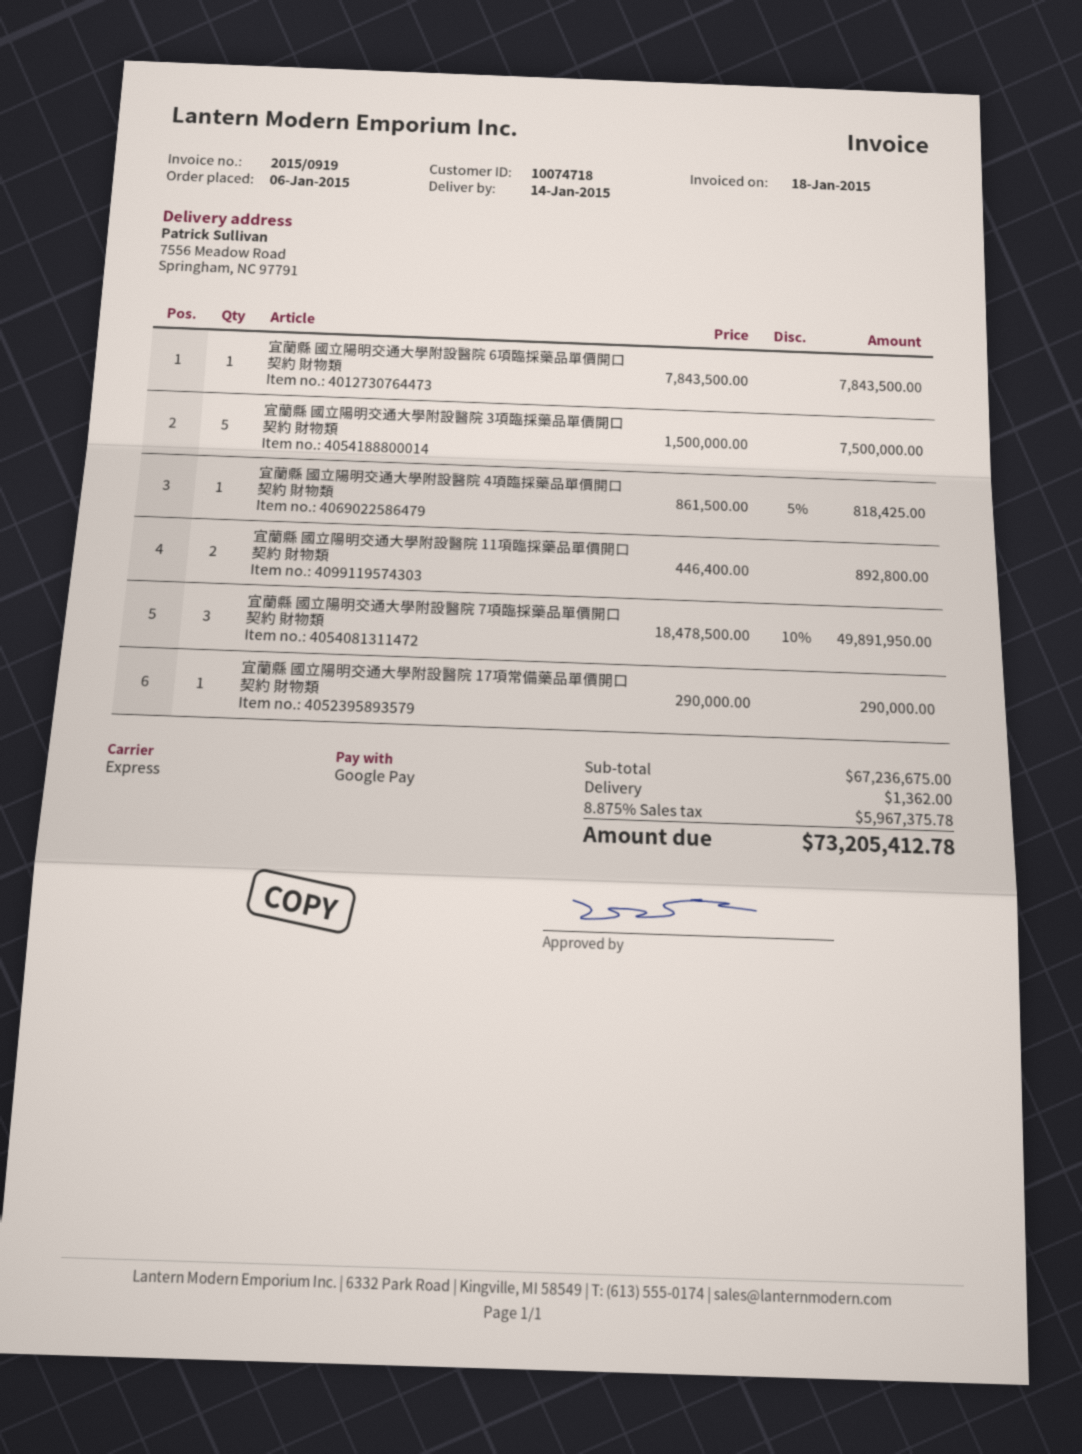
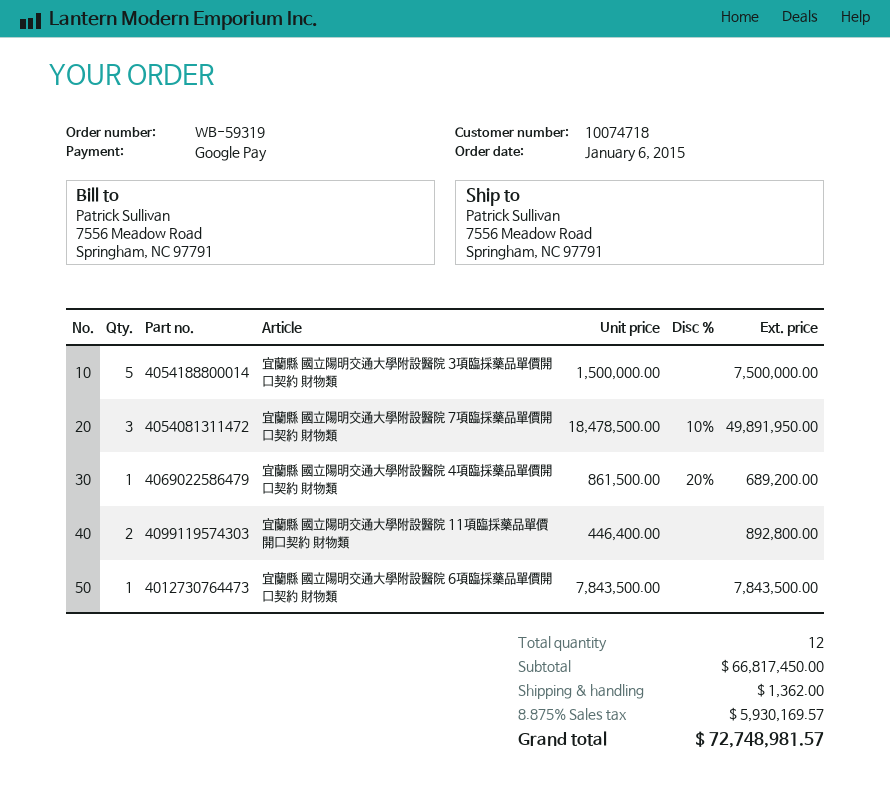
宜蘭縣 國立陽明交通大學附設醫院 4項臨採藥品單價開口契約 財物類: 1 x 861500.00 - 5% = 818425.00 -> 1 x 861500.00 - 20% = 689200.00
宜蘭縣 國立陽明交通大學附設醫院 17項常備藥品單價開口契約 財物類: 1 x 290000.00 = 290000.00 -> none
subtotal: 67236675.00 -> 66817450.00
tax: 8.875% = 5967375.78 -> 8.875% = 5930169.57
total: 73205412.78 -> 72748981.57

